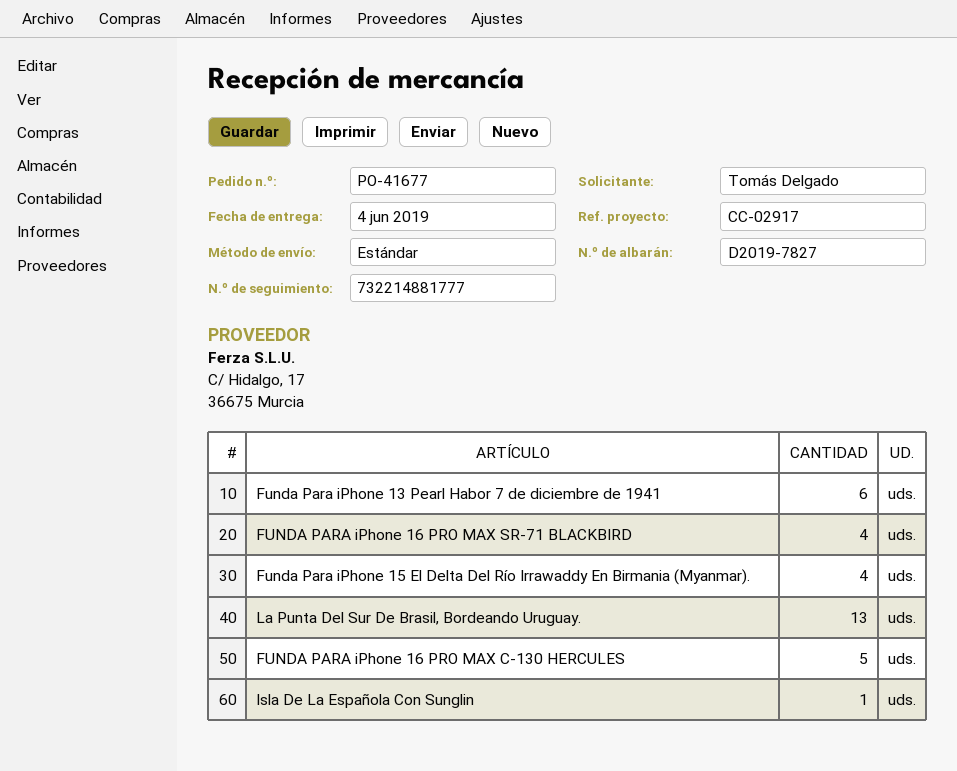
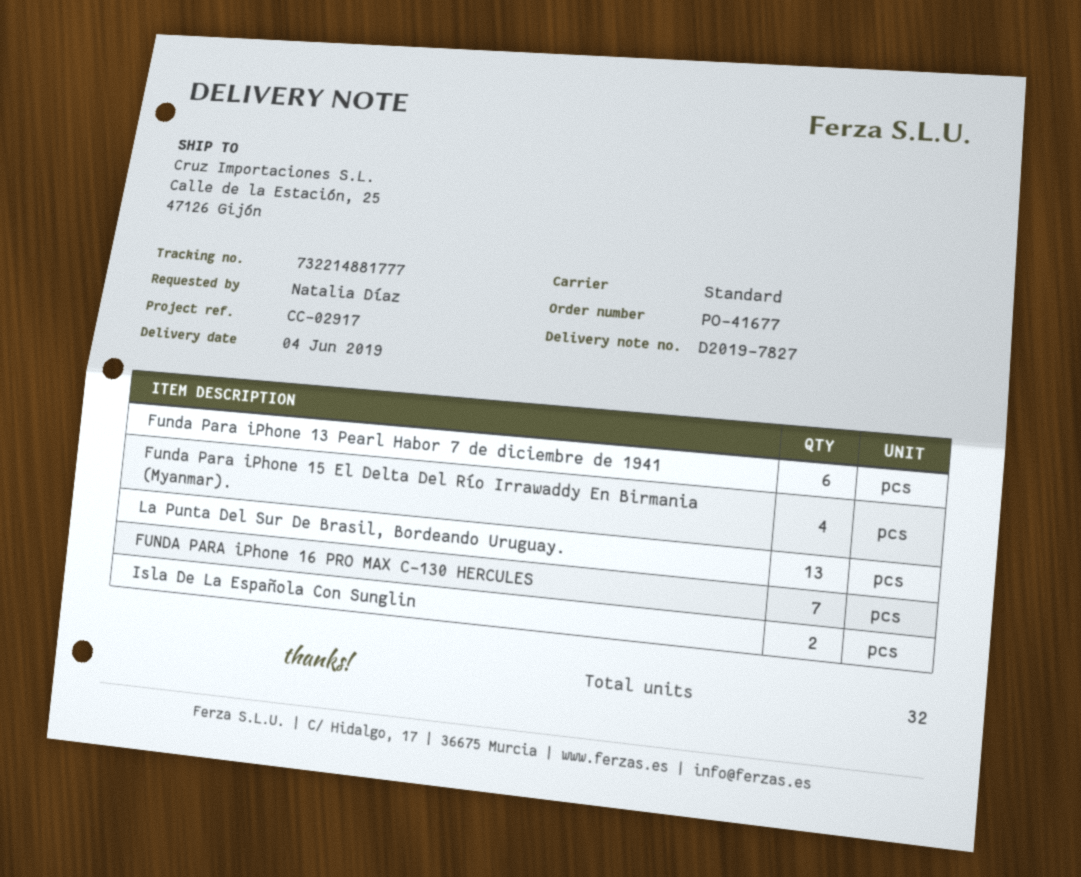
ordered by: Tomás Delgado -> Natalia Díaz
FUNDA PARA iPhone 16 PRO MAX SR-71 BLACKBIRD: 4 -> none
FUNDA PARA iPhone 16 PRO MAX C-130 HERCULES: 5 -> 7
Isla De La Española Con Sunglin: 1 -> 2

